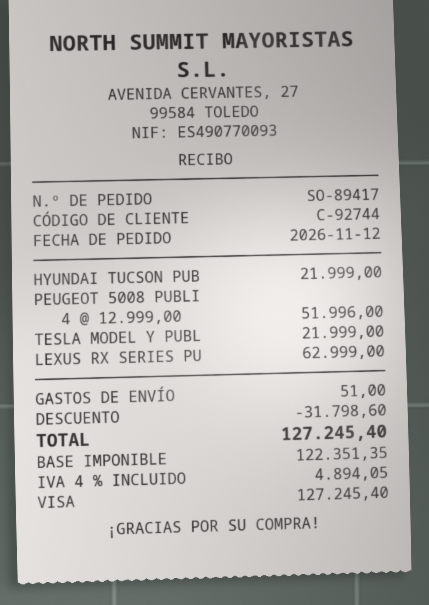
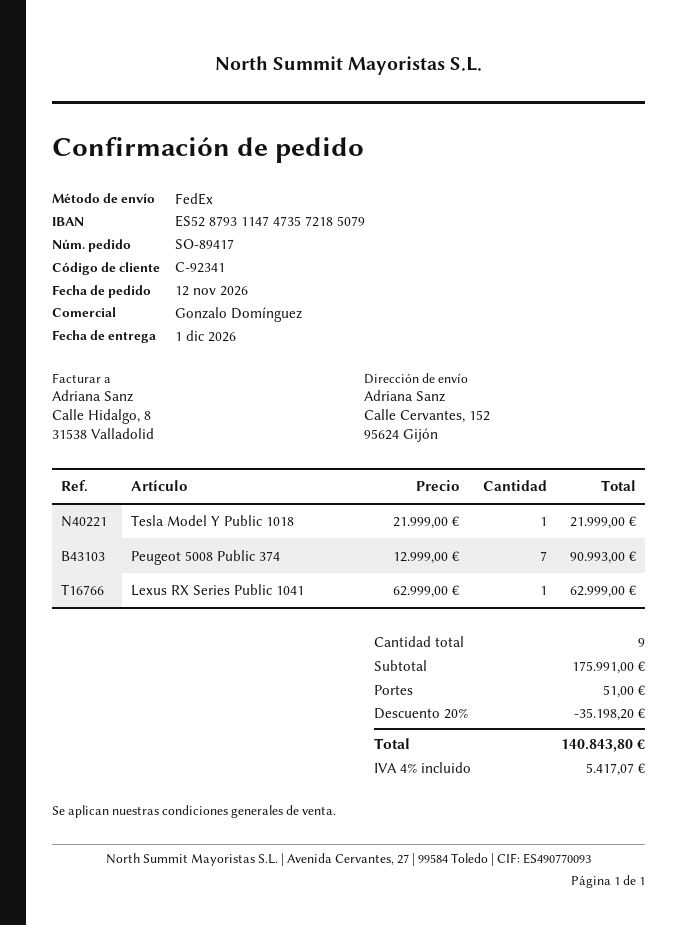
customer number: C-92744 -> C-92341
HYUNDAI TUCSON PUB: 1 x 21999.00 = 21999.00 -> none
PEUGEOT 5008 PUBLI: 4 x 12999.00 = 51996.00 -> 7 x 12999.00 = 90993.00
discount: 31798.60 -> 35198.20
tax: 4% = 4894.05 -> 4% = 5417.07
total: 127245.40 -> 140843.80

